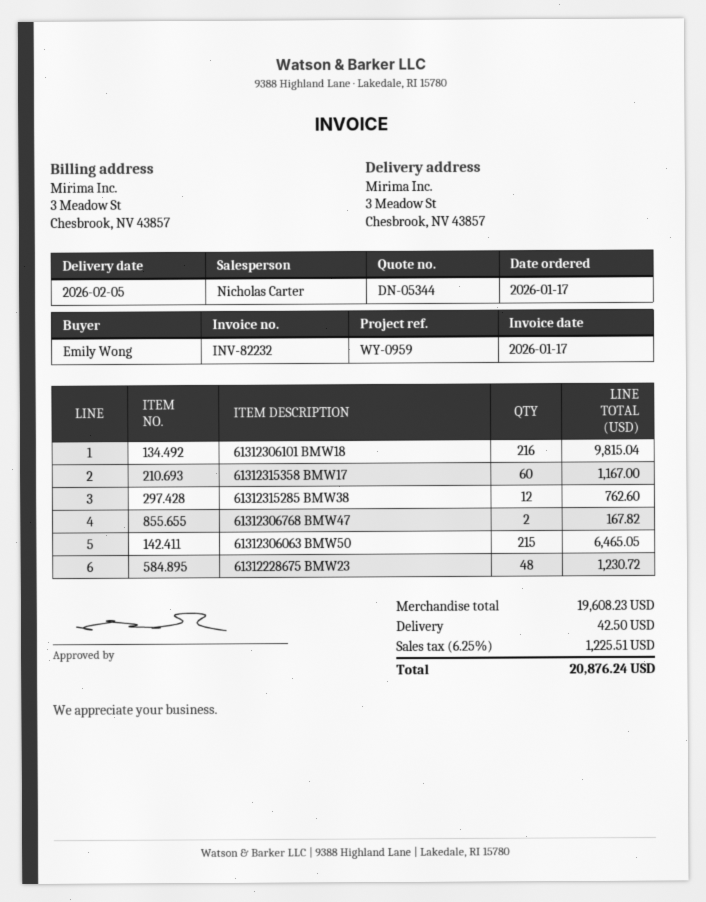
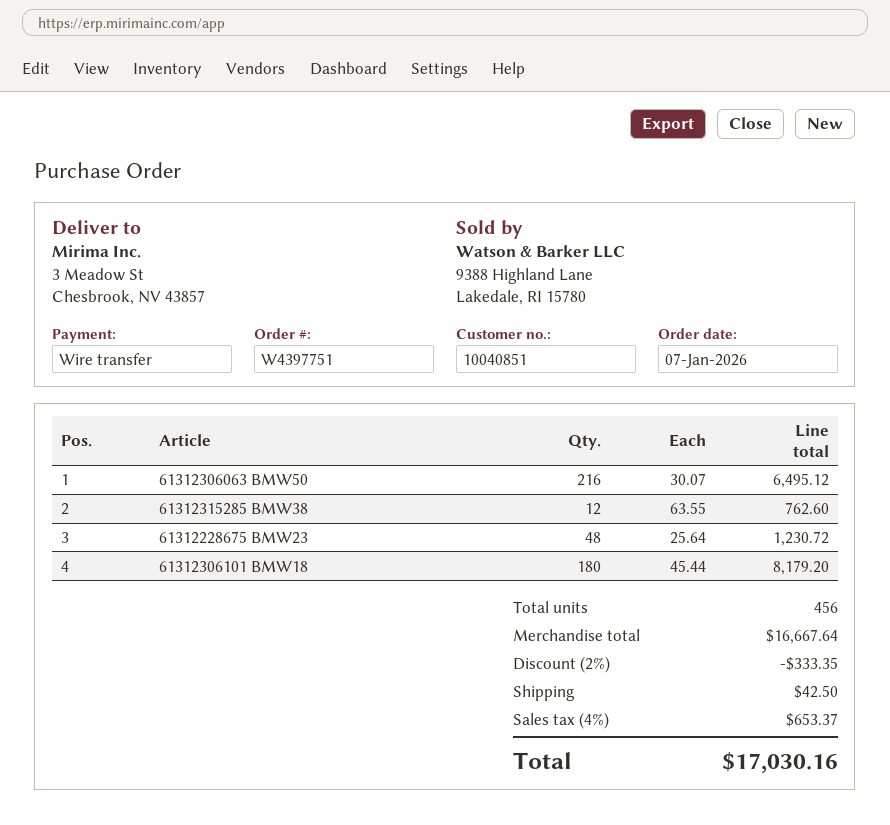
order date: 2026-01-17 -> 2026-01-07
61312306101 BMW18: 216 for 9815.04 -> 180 for 8179.20
61312315358 BMW17: 60 for 1167.00 -> none
61312306768 BMW47: 2 for 167.82 -> none
61312306063 BMW50: 215 for 6465.05 -> 216 for 6495.12
subtotal: 19608.23 -> 16667.64
discount: none -> 2% = 333.35
tax: 6.25% = 1225.51 -> 4% = 653.37
total: 20876.24 -> 17030.16

